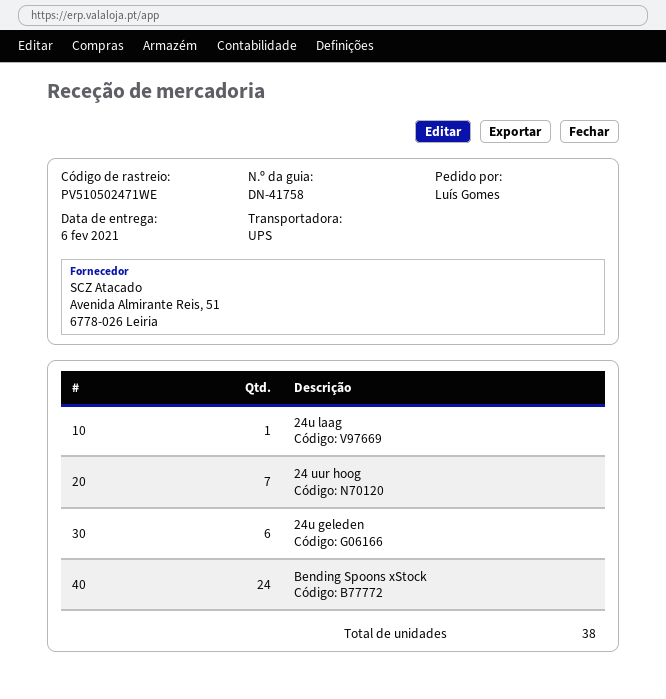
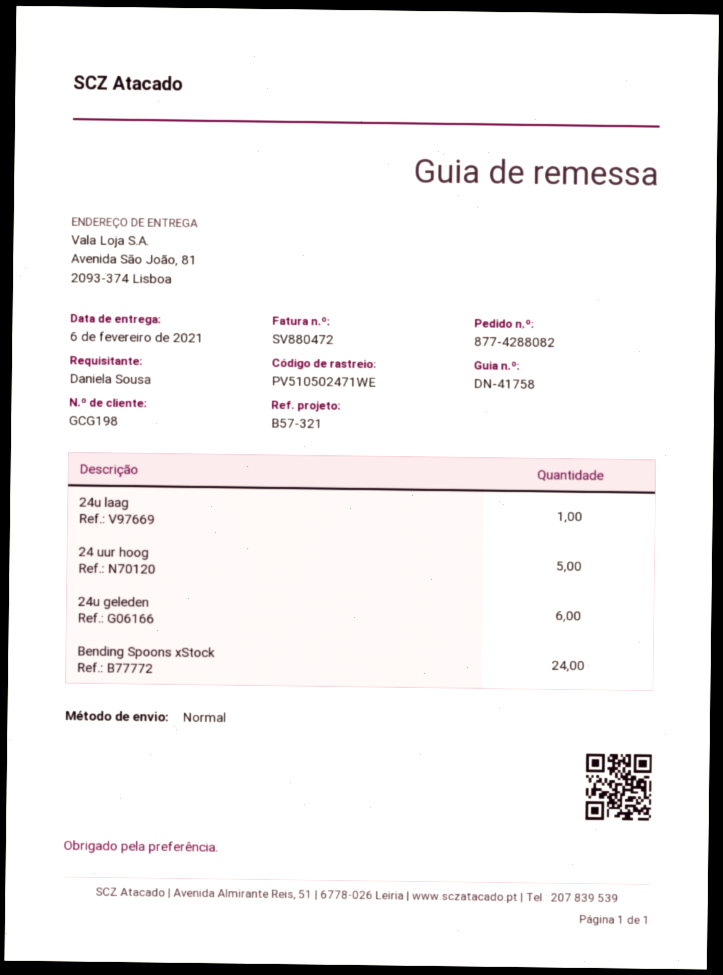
ordered by: Luís Gomes -> Daniela Sousa
shipping method: UPS -> standard
24 uur hoog: 7 -> 5

